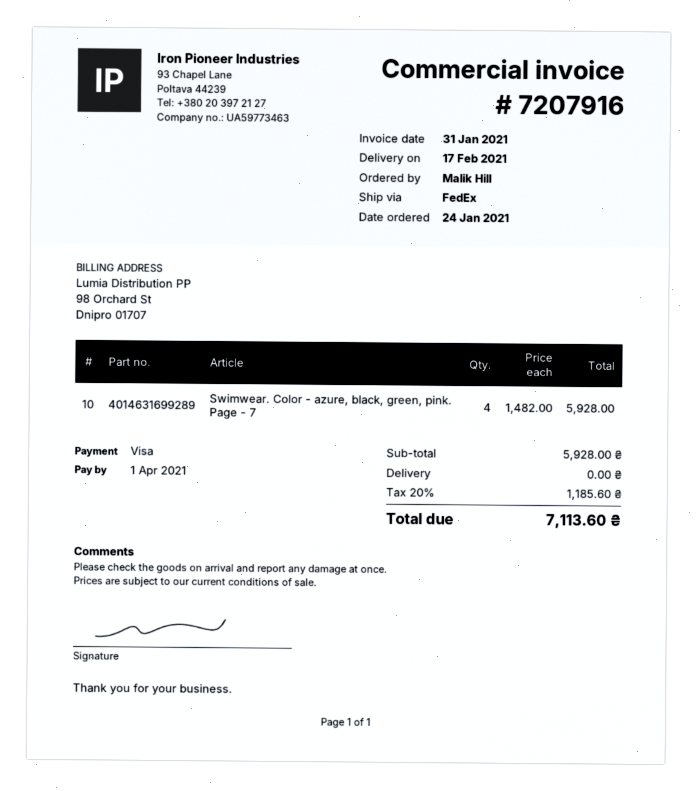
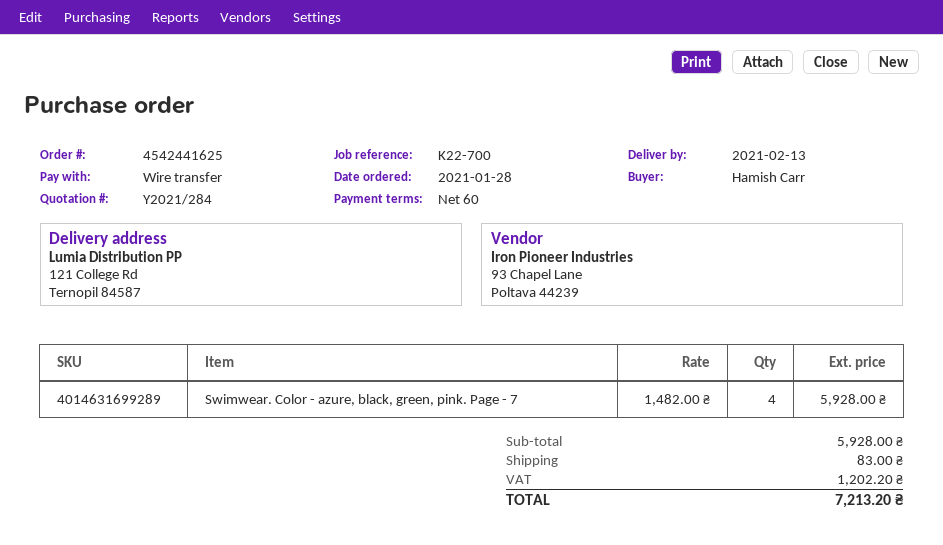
order date: 2021-01-24 -> 2021-01-28
delivery date: 2021-02-17 -> 2021-02-13
ordered by: Malik Hill -> Hamish Carr
payment method: Visa -> bank transfer
shipping: 0.00 -> 83.00
tax: 1185.60 -> 1202.20
total: 7113.60 -> 7213.20

